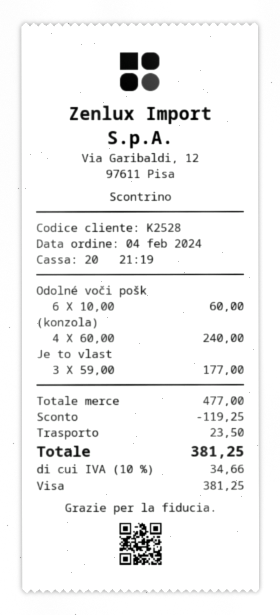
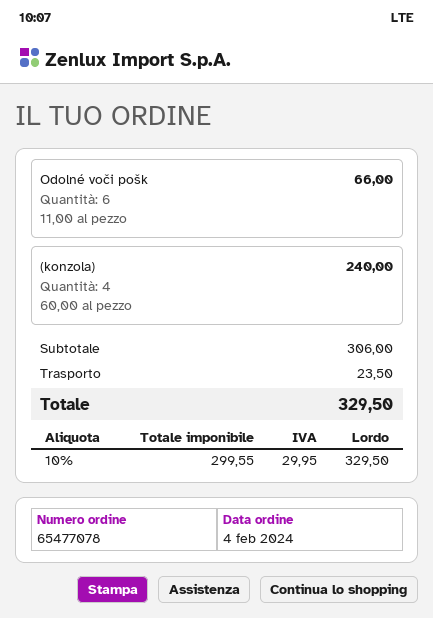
Odolné voči pošk: 6 x 10.00 = 60.00 -> 6 x 11.00 = 66.00
Je to vlast: 3 x 59.00 = 177.00 -> none
subtotal: 477.00 -> 306.00
discount: 119.25 -> none
tax: 10% = 34.66 -> 10% = 29.95
total: 381.25 -> 329.50

